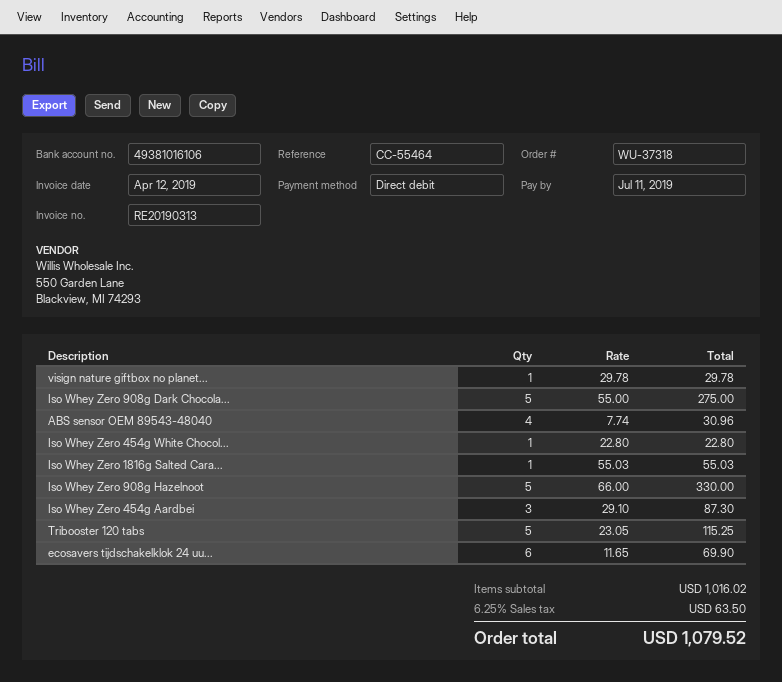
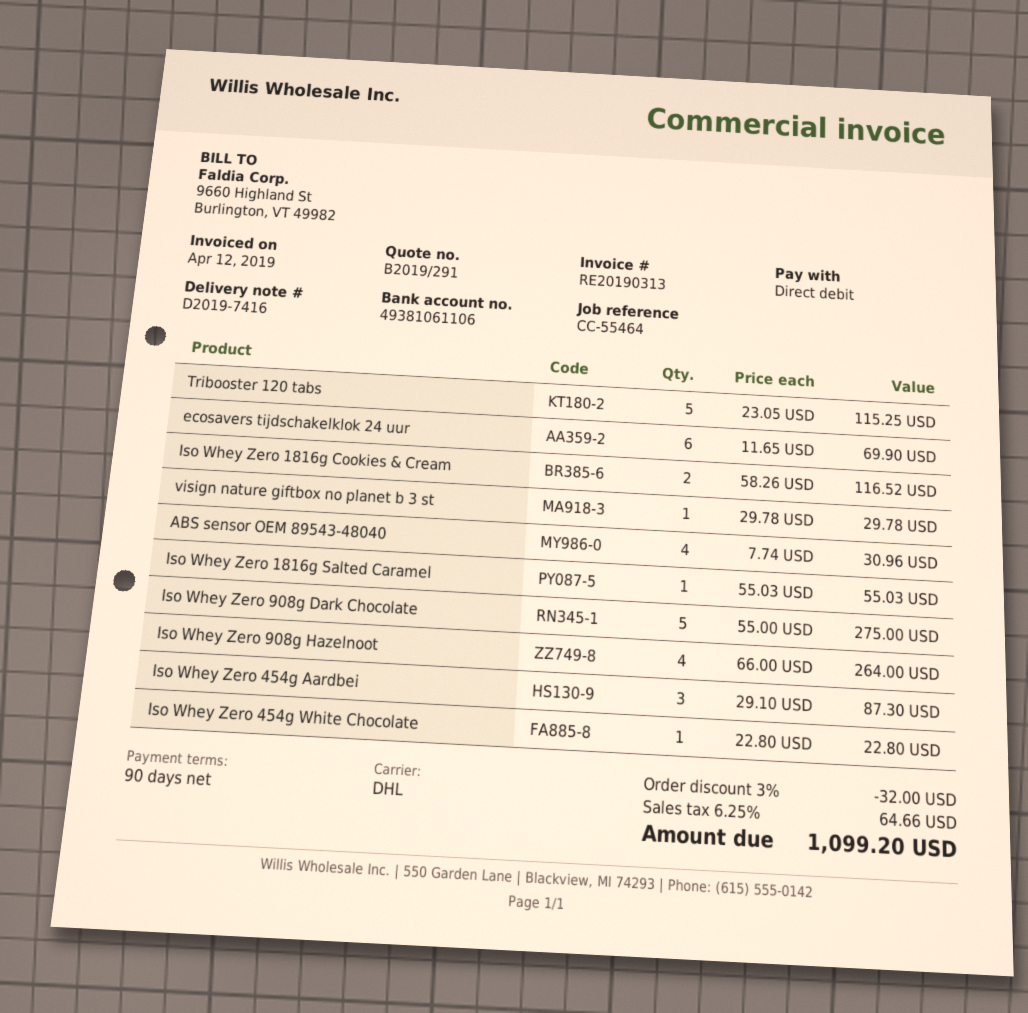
bank account: 49381016106 -> 49381061106
Iso Whey Zero 908g Hazelnoot: 5 x 66.00 = 330.00 -> 4 x 66.00 = 264.00
Iso Whey Zero 1816g Cookies & Cream: none -> 2 x 58.26 = 116.52
discount: none -> 3% = 32.00
tax: 6.25% = 63.50 -> 6.25% = 64.66
total: 1079.52 -> 1099.20

